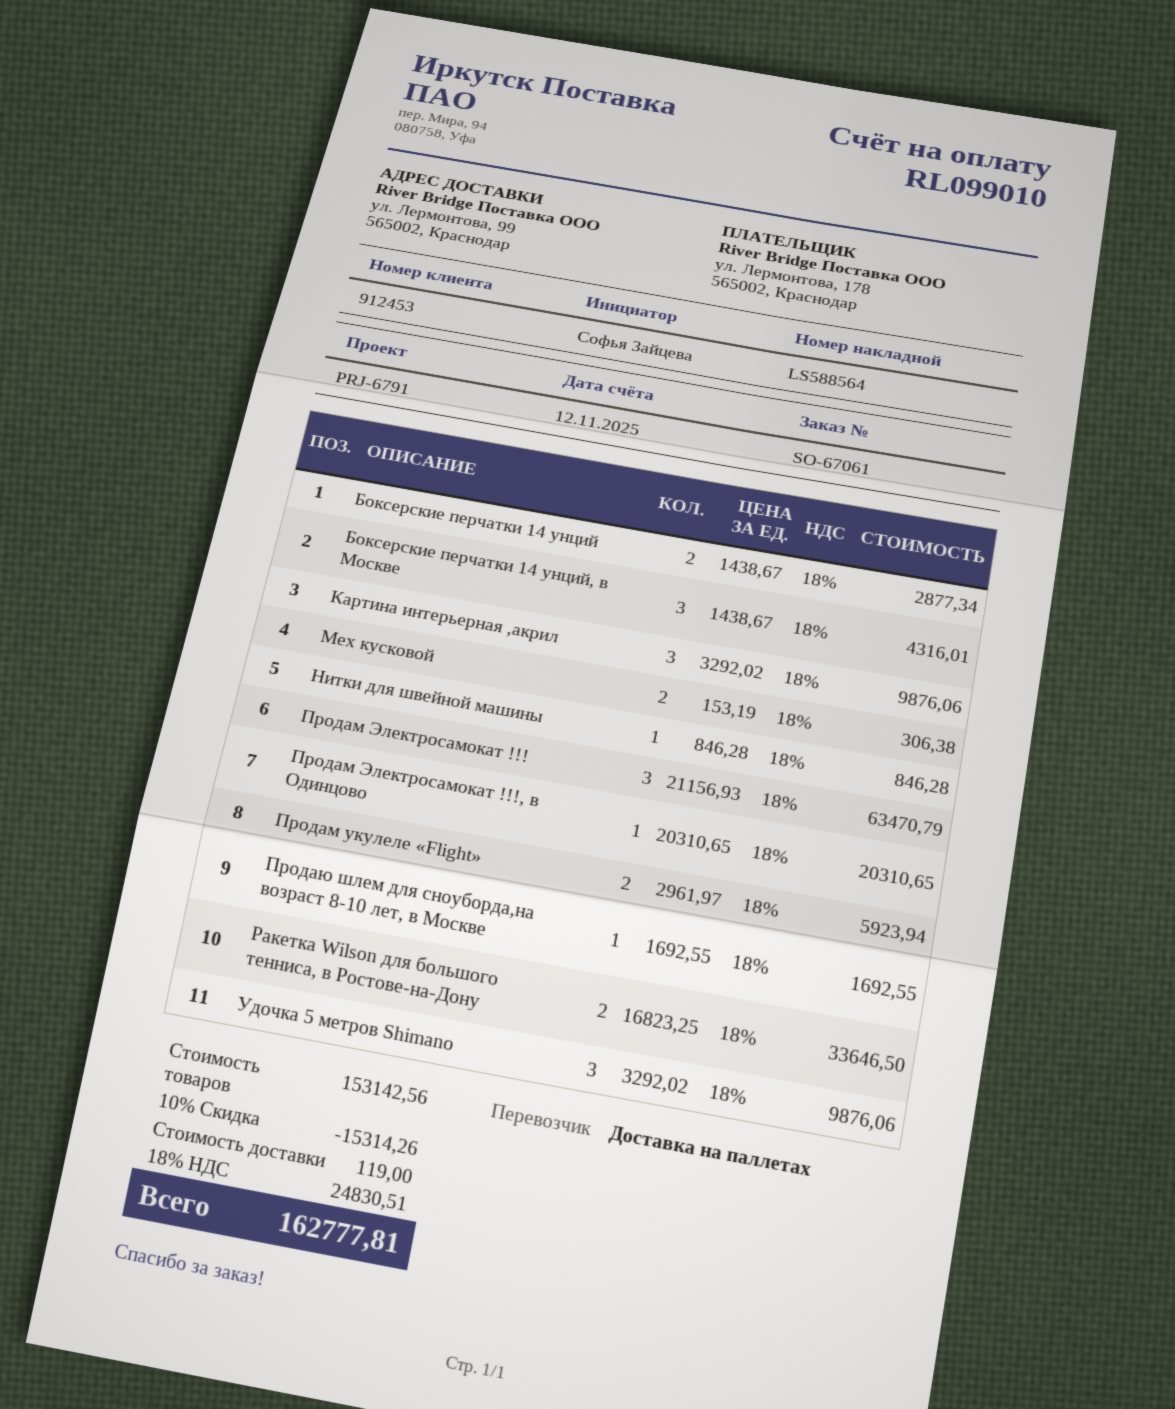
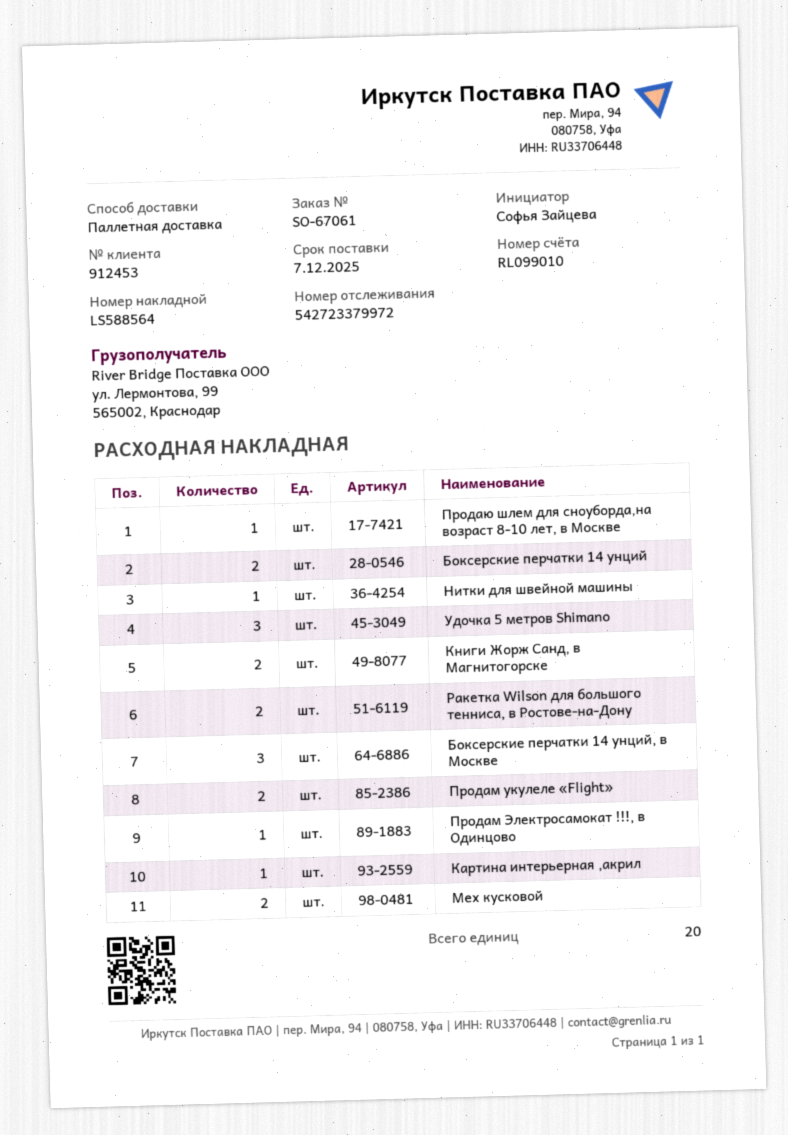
Картина интерьерная ,акрил: 3 -> 1
Продам Электросамокат !!!: 3 -> none
Книги Жорж Санд, в Магнитогорске: none -> 2

